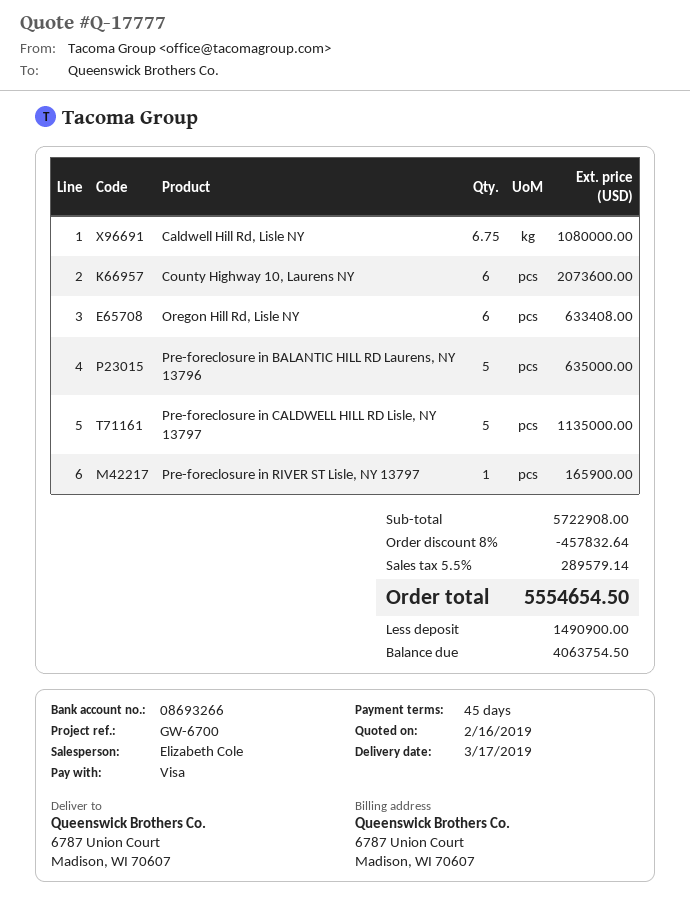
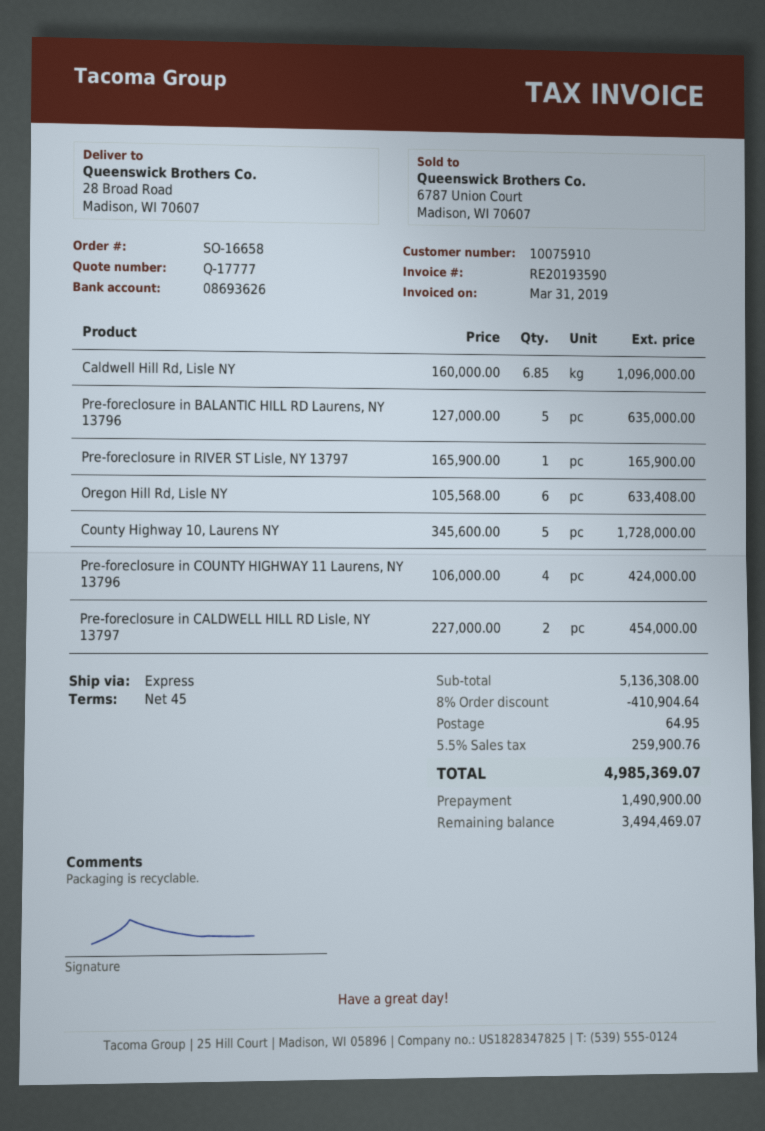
bank account: 08693266 -> 08693626
ship to: 6787 Union Court, Madison, WI 70607 -> 28 Broad Road, Madison, WI 70607
Caldwell Hill Rd, Lisle NY: 6.75 for 1080000.00 -> 6.85 for 1096000.00
County Highway 10, Laurens NY: 6 for 2073600.00 -> 5 for 1728000.00
Pre-foreclosure in CALDWELL HILL RD Lisle, NY 13797: 5 for 1135000.00 -> 2 for 454000.00
Pre-foreclosure in COUNTY HIGHWAY 11 Laurens, NY 13796: none -> 4 for 424000.00
subtotal: 5722908.00 -> 5136308.00
discount: 8% = 457832.64 -> 8% = 410904.64
shipping: none -> 64.95
tax: 5.5% = 289579.14 -> 5.5% = 259900.76
total: 5554654.50 -> 4985369.07
balance: 4063754.50 -> 3494469.07

